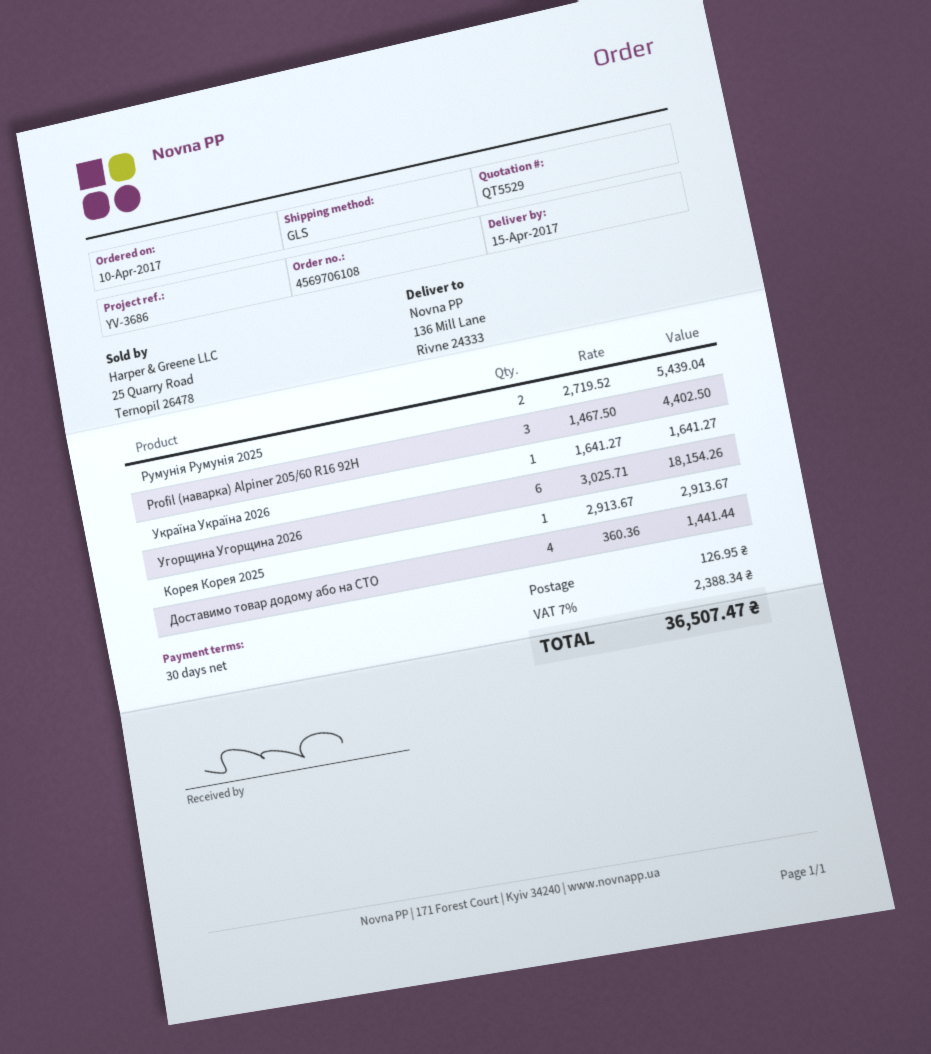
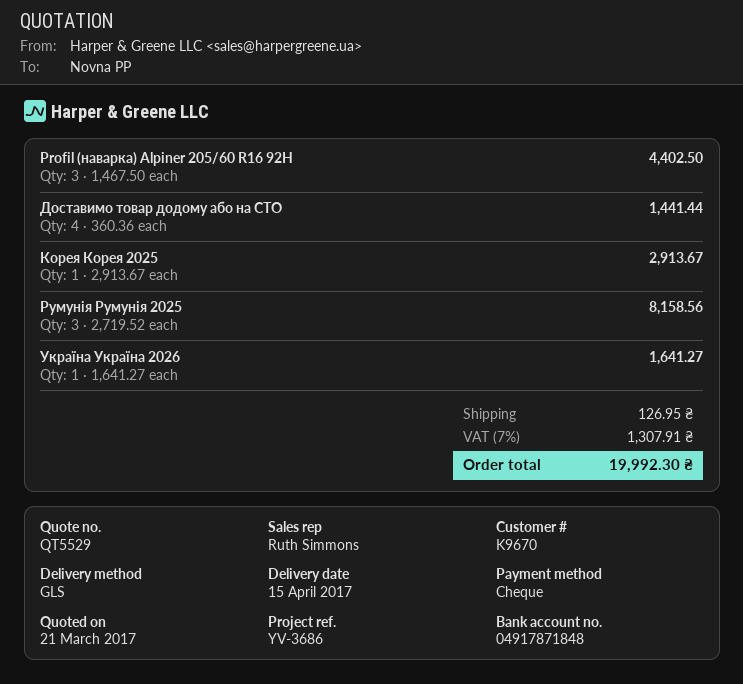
Румунія Румунія 2025: 2 x 2719.52 = 5439.04 -> 3 x 2719.52 = 8158.56
Угорщина Угорщина 2026: 6 x 3025.71 = 18154.26 -> none
tax: 7% = 2388.34 -> 7% = 1307.91
total: 36507.47 -> 19992.30

